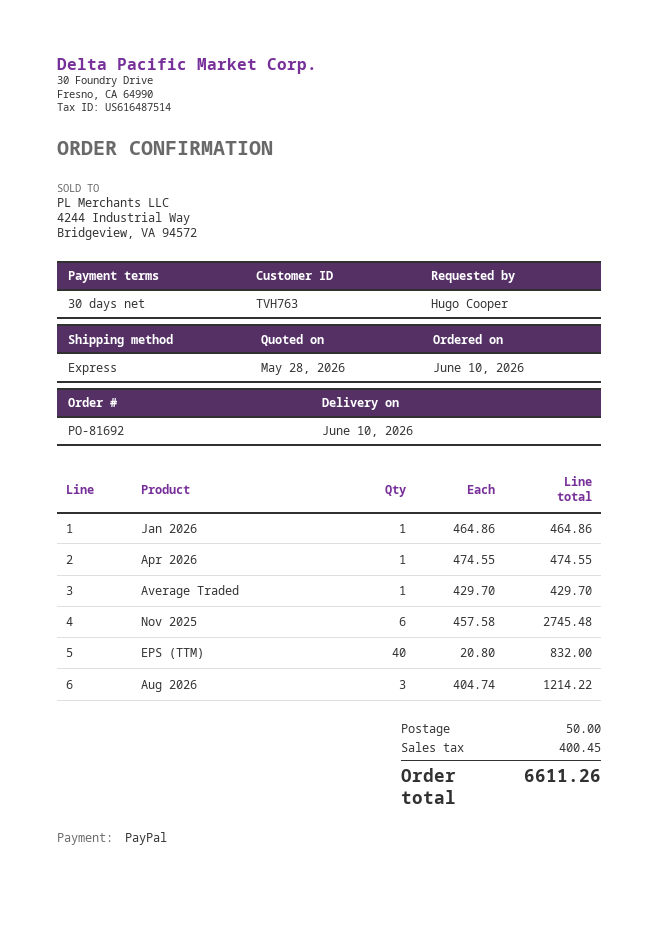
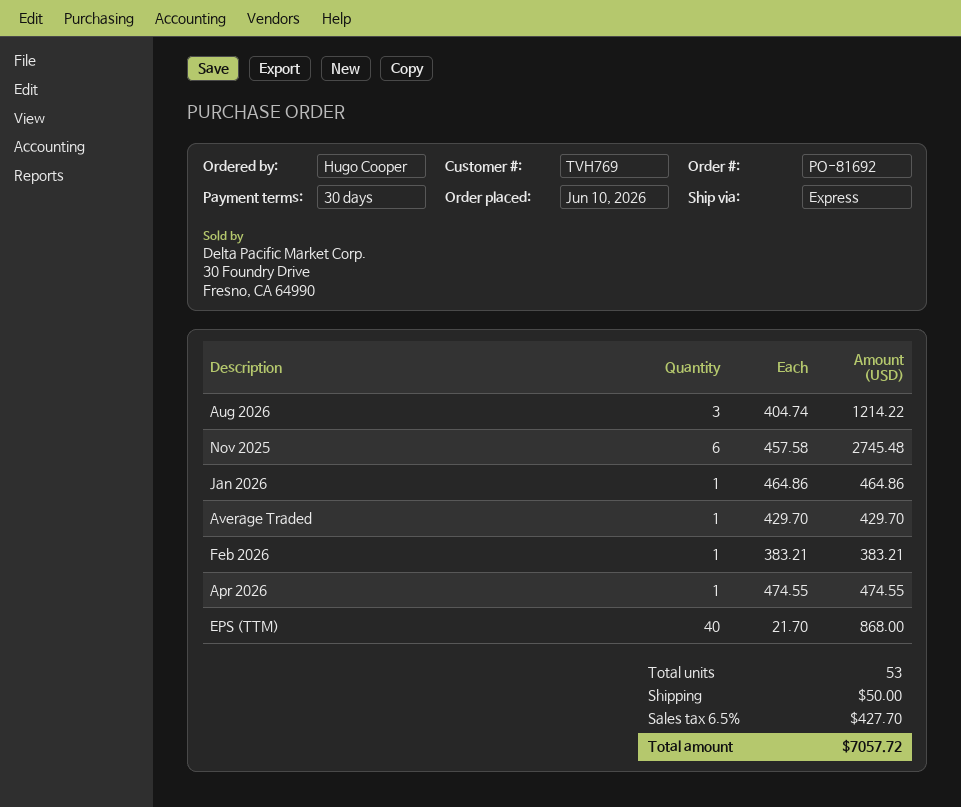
customer number: TVH763 -> TVH769
EPS (TTM): 40 x 20.80 = 832.00 -> 40 x 21.70 = 868.00
Feb 2026: none -> 1 x 383.21 = 383.21
tax: 400.45 -> 427.70
total: 6611.26 -> 7057.72

